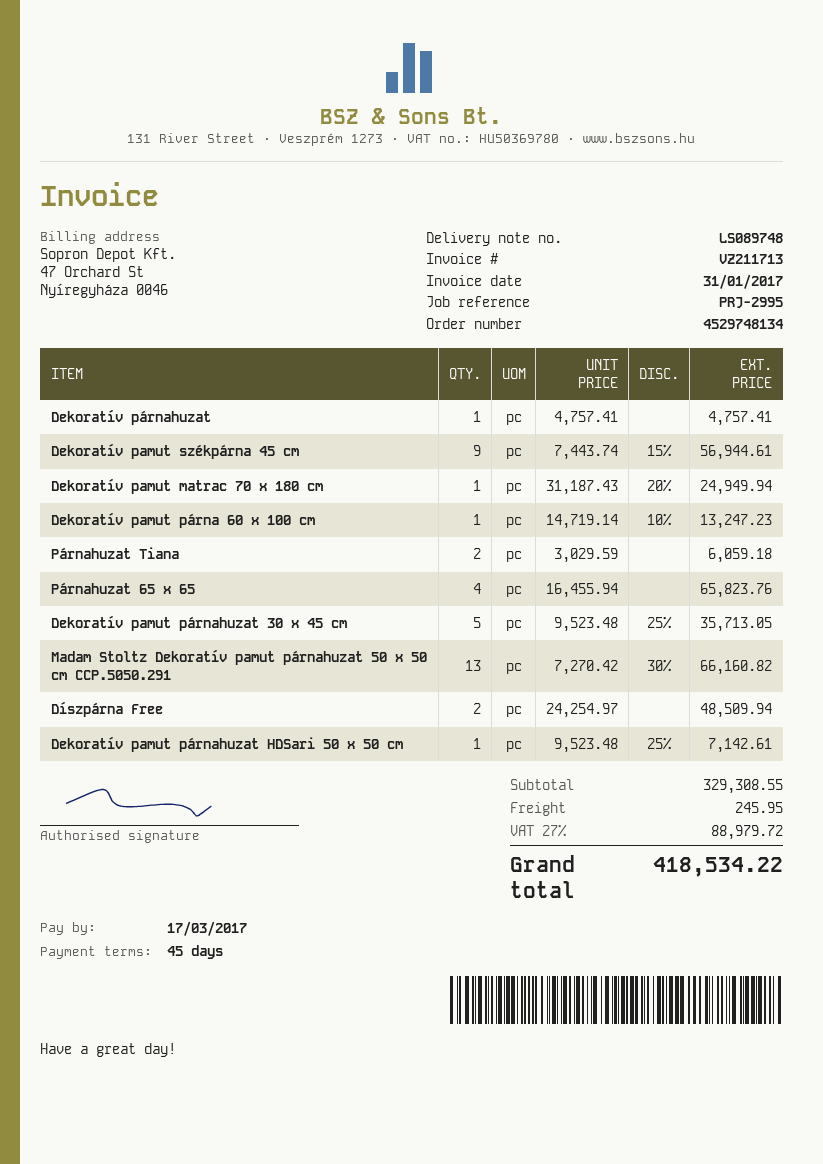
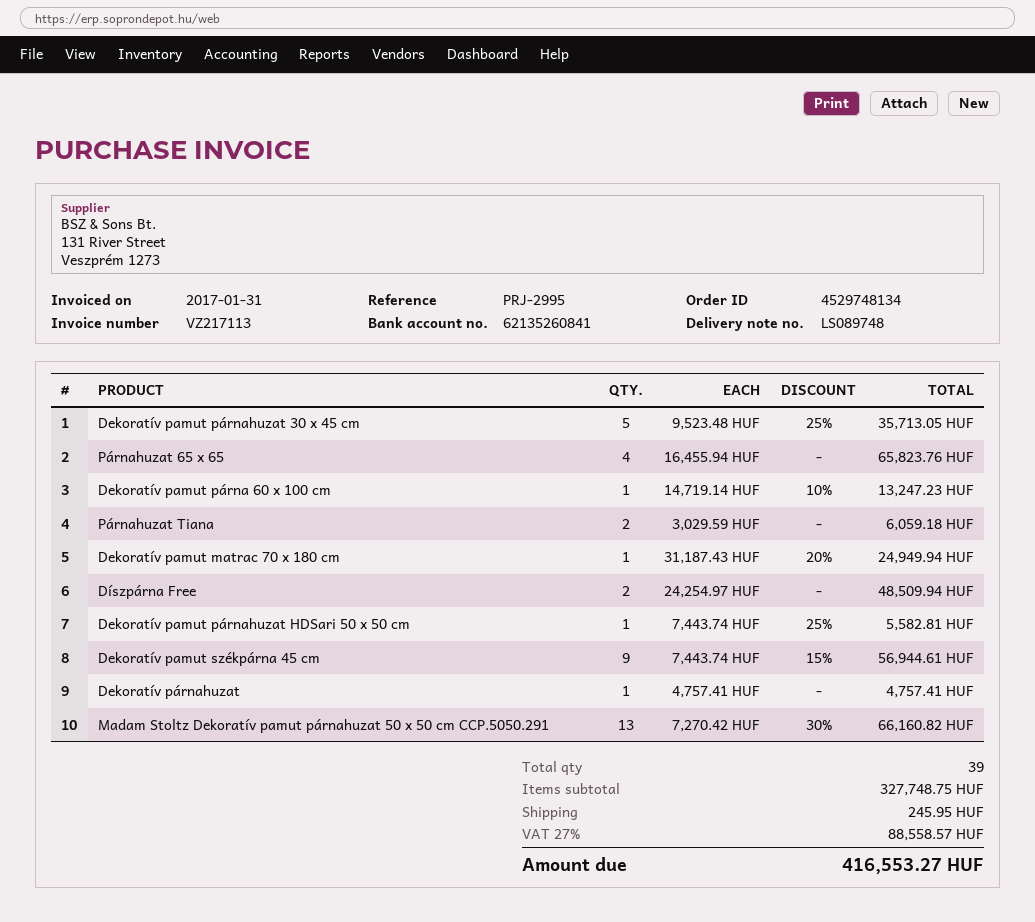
invoice number: VZ211713 -> VZ217113
Dekoratív pamut párnahuzat HDSari 50 x 50 cm: 1 x 9523.48 - 25% = 7142.61 -> 1 x 7443.74 - 25% = 5582.81
subtotal: 329308.55 -> 327748.75
tax: 27% = 88979.72 -> 27% = 88558.57
total: 418534.22 -> 416553.27

